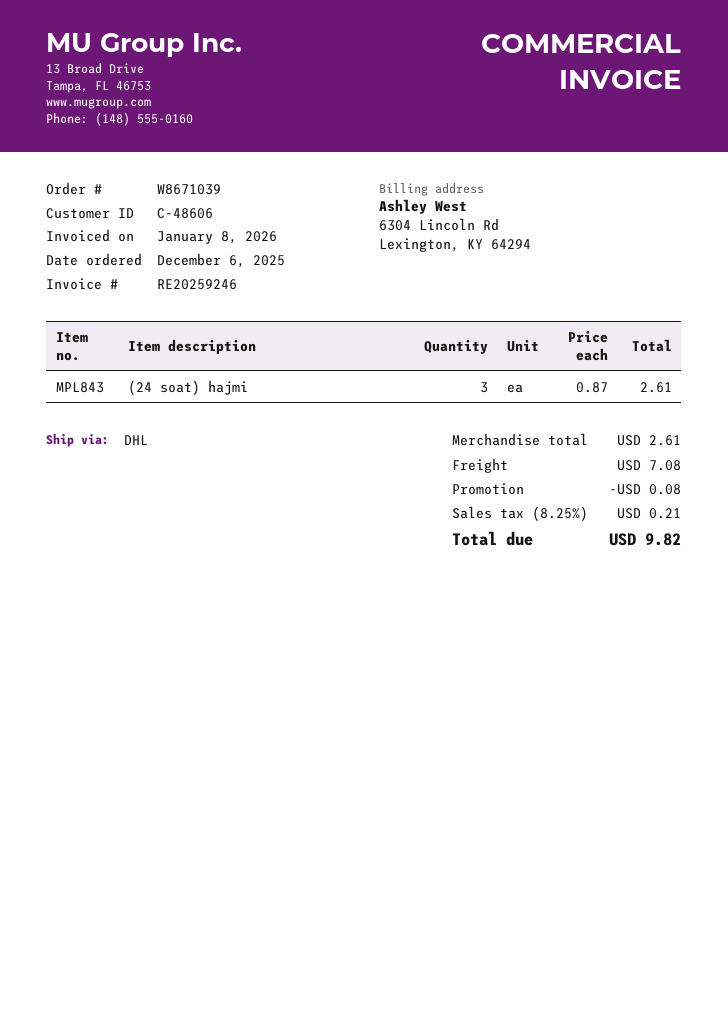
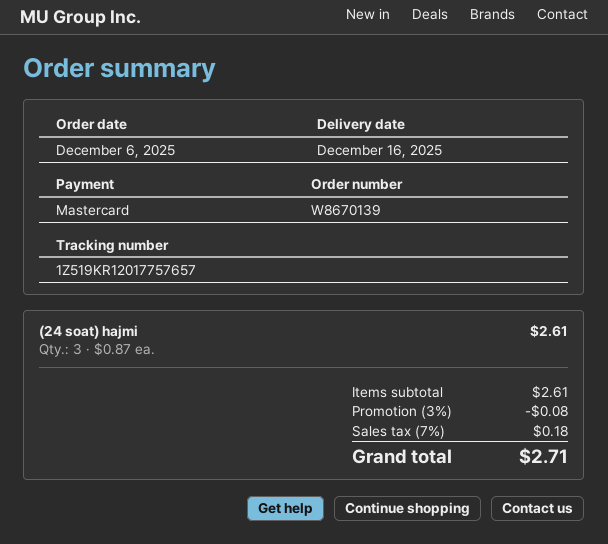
order number: W8671039 -> W8670139
shipping: 7.08 -> none
tax: 8.25% = 0.21 -> 7% = 0.18
total: 9.82 -> 2.71

